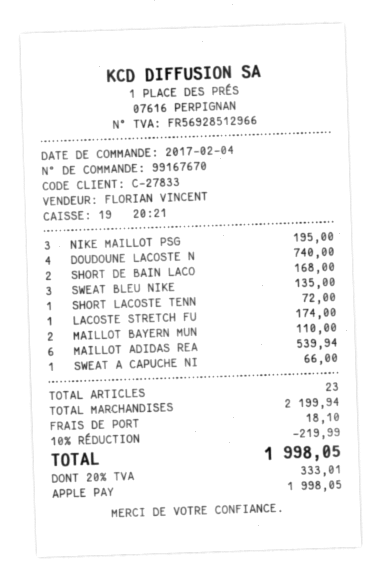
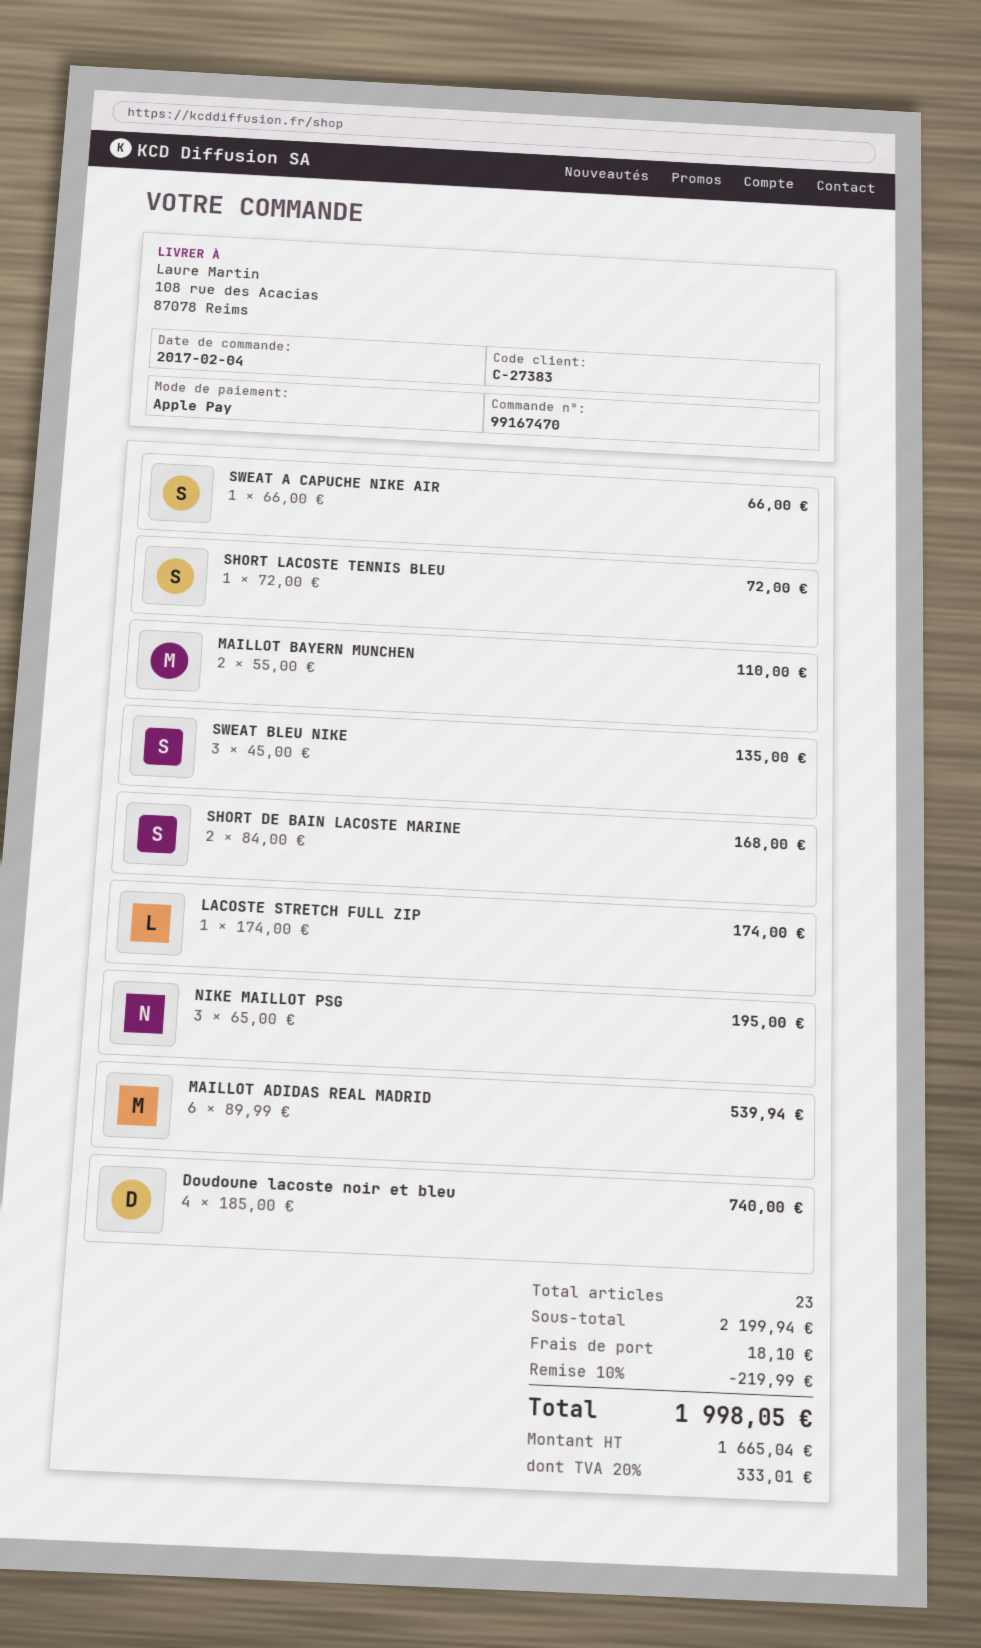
order number: 99167670 -> 99167470
customer number: C-27833 -> C-27383

